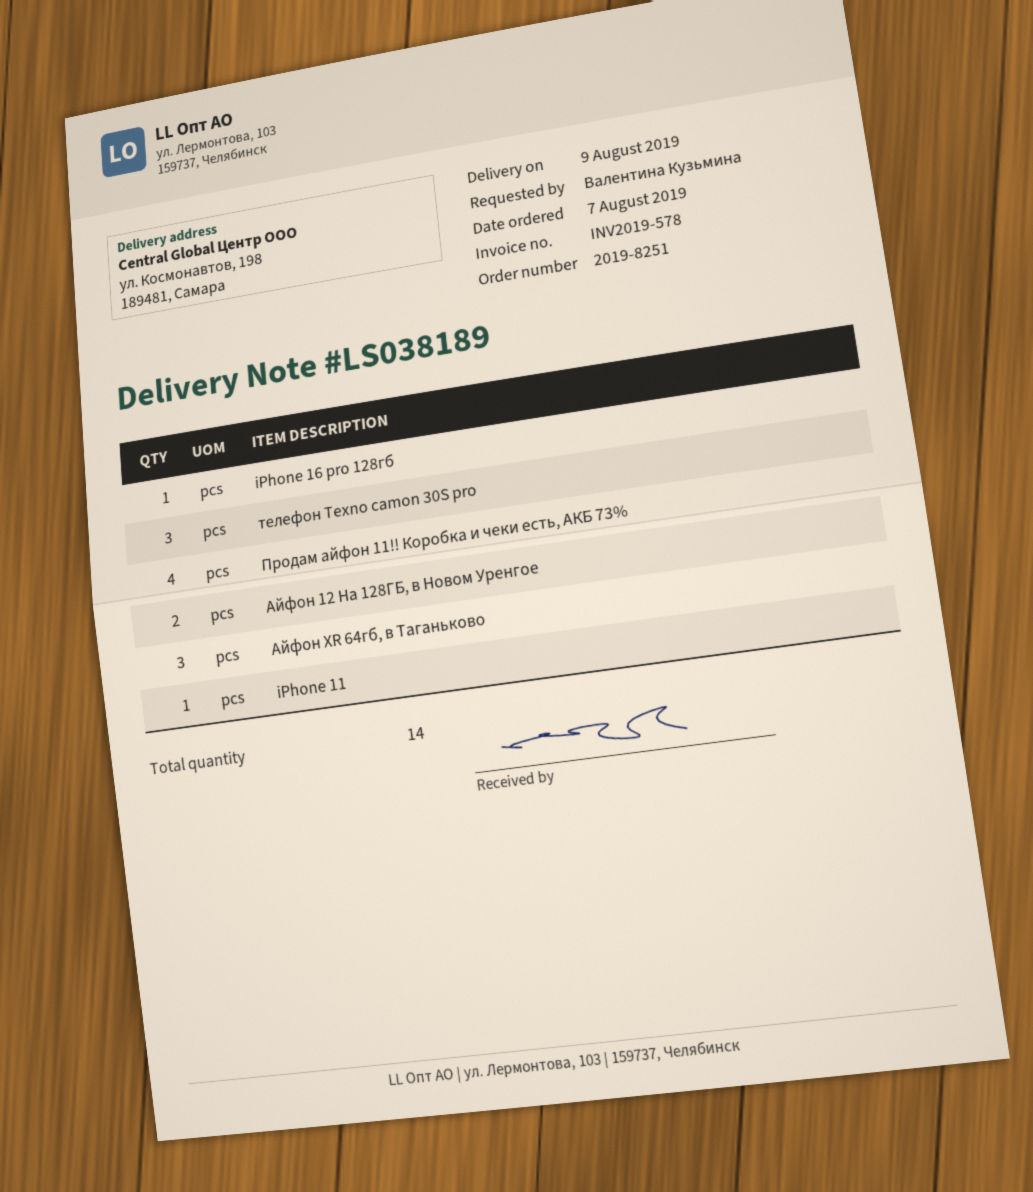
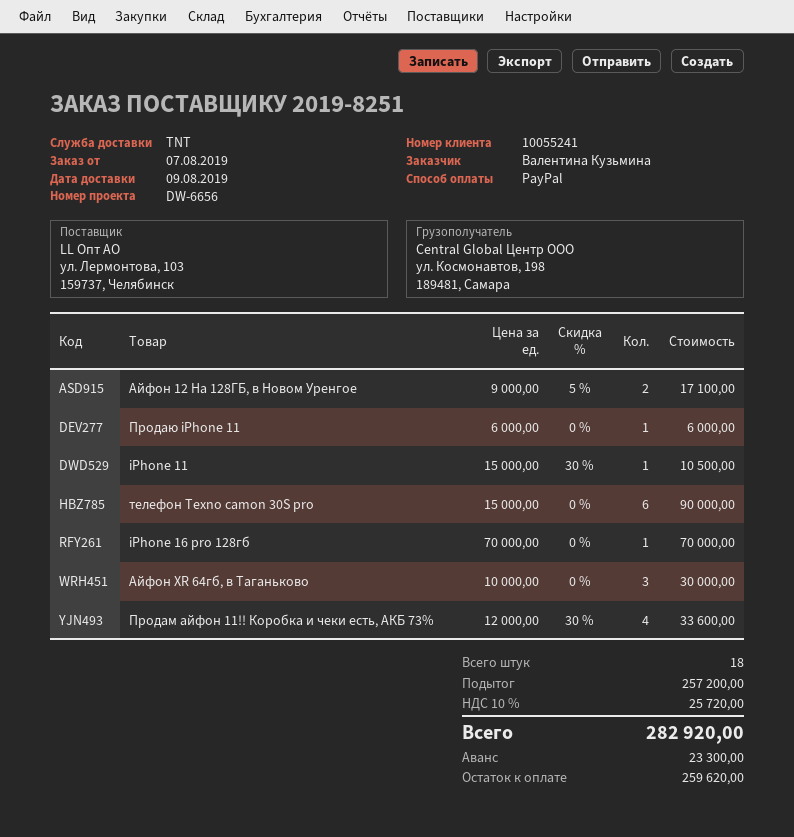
телефон Texno camon 30S pro: 3 -> 6
Продаю iPhone 11: none -> 1
total quantity: 14 -> 18

